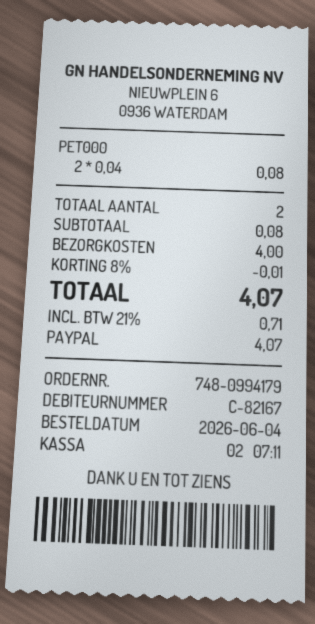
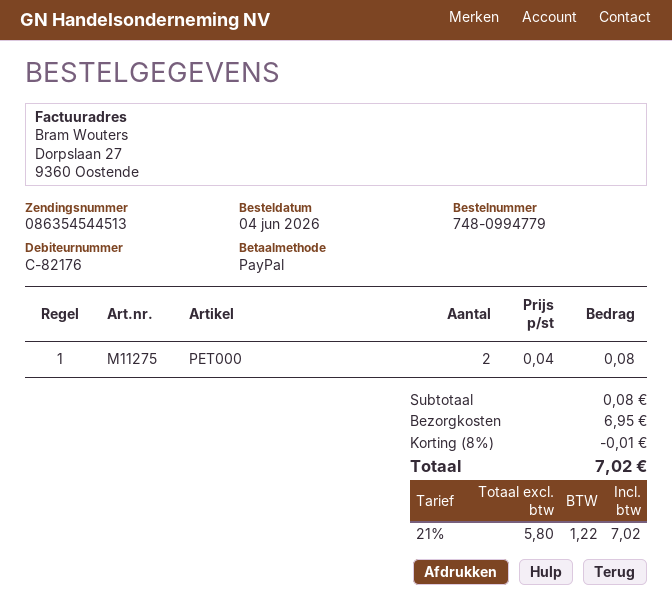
order number: 748-0994179 -> 748-0994779
customer number: C-82167 -> C-82176
shipping: 4.00 -> 6.95
tax: 21% = 0.71 -> 21% = 1.22
total: 4.07 -> 7.02

